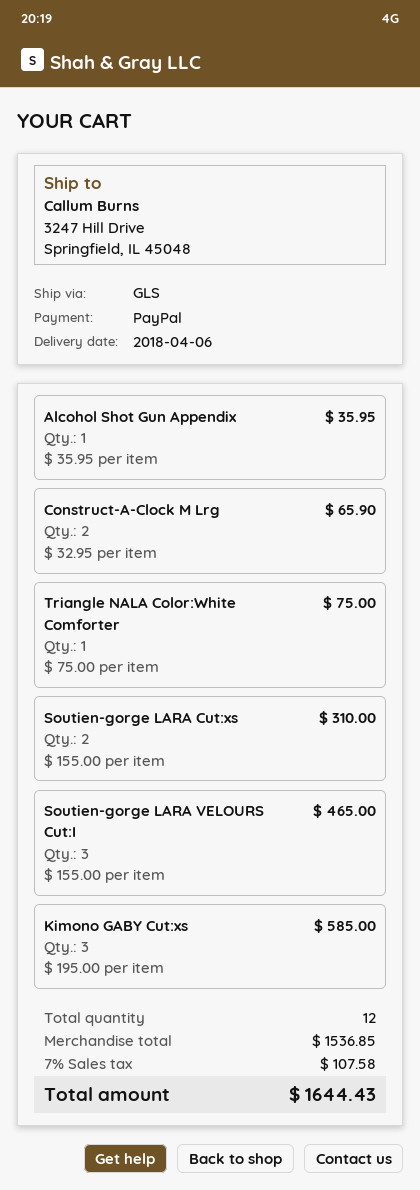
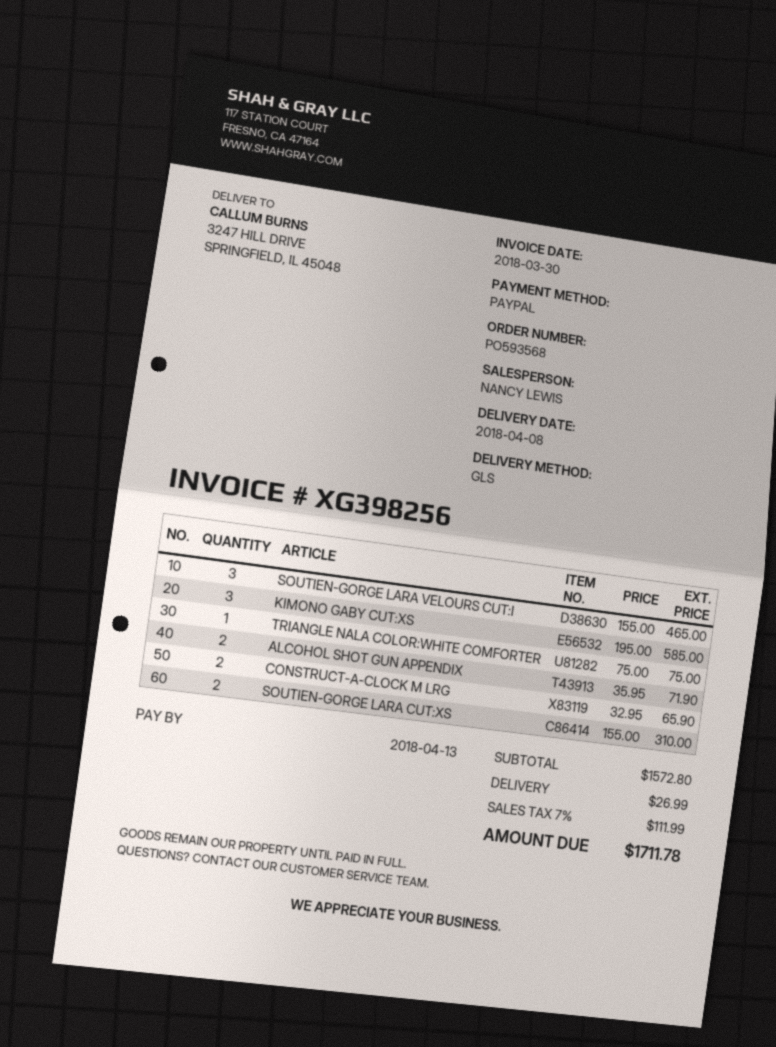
delivery date: 2018-04-06 -> 2018-04-08
Alcohol Shot Gun Appendix: 1 x 35.95 = 35.95 -> 2 x 35.95 = 71.90
subtotal: 1536.85 -> 1572.80
shipping: none -> 26.99
tax: 7% = 107.58 -> 7% = 111.99
total: 1644.43 -> 1711.78

